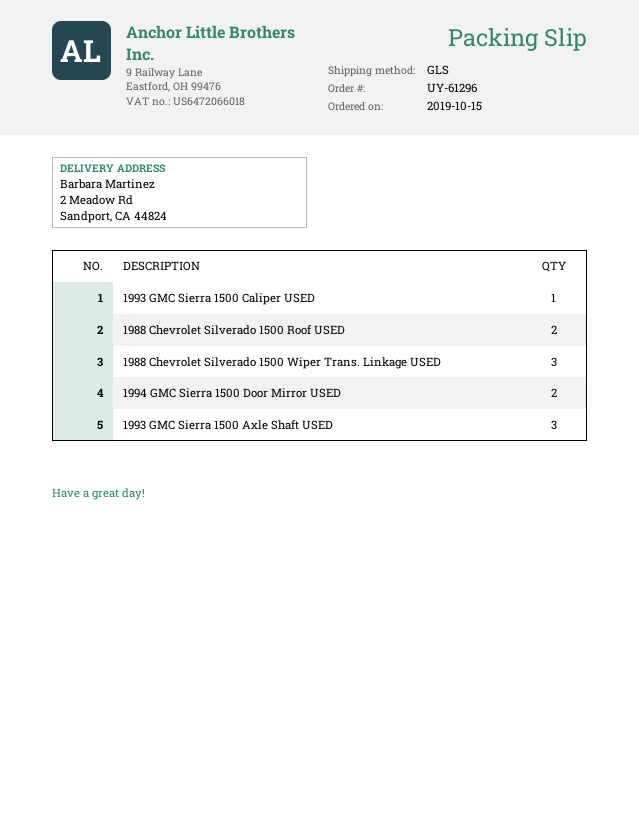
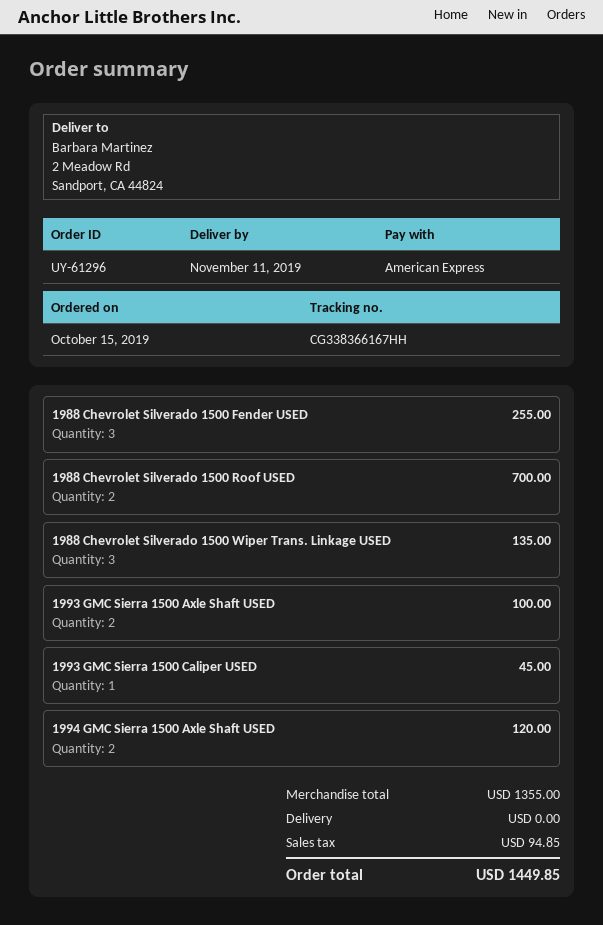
1994 GMC Sierra 1500 Door Mirror USED: 2 -> none
1993 GMC Sierra 1500 Axle Shaft USED: 3 -> 2
1988 Chevrolet Silverado 1500 Fender USED: none -> 3
1994 GMC Sierra 1500 Axle Shaft USED: none -> 2

